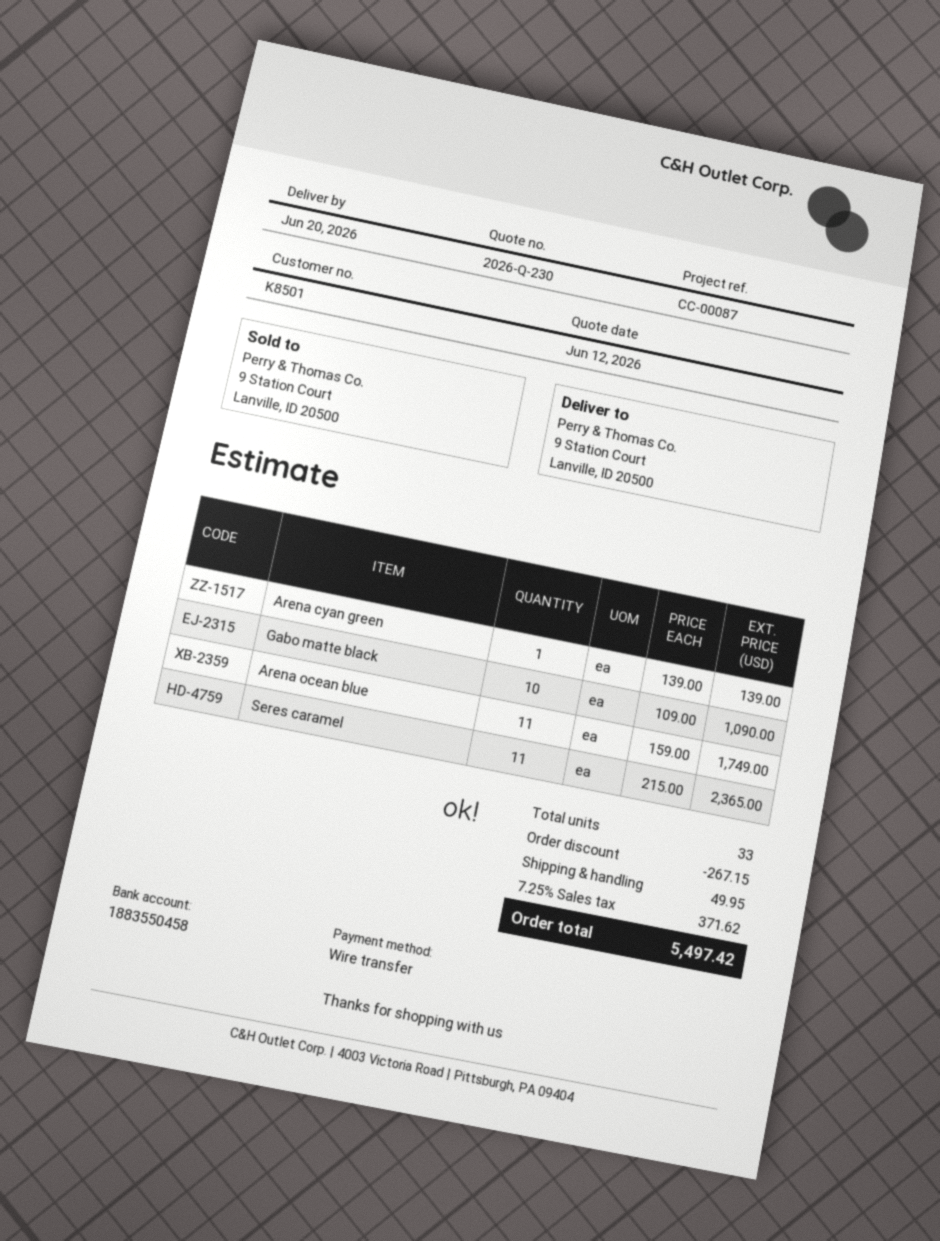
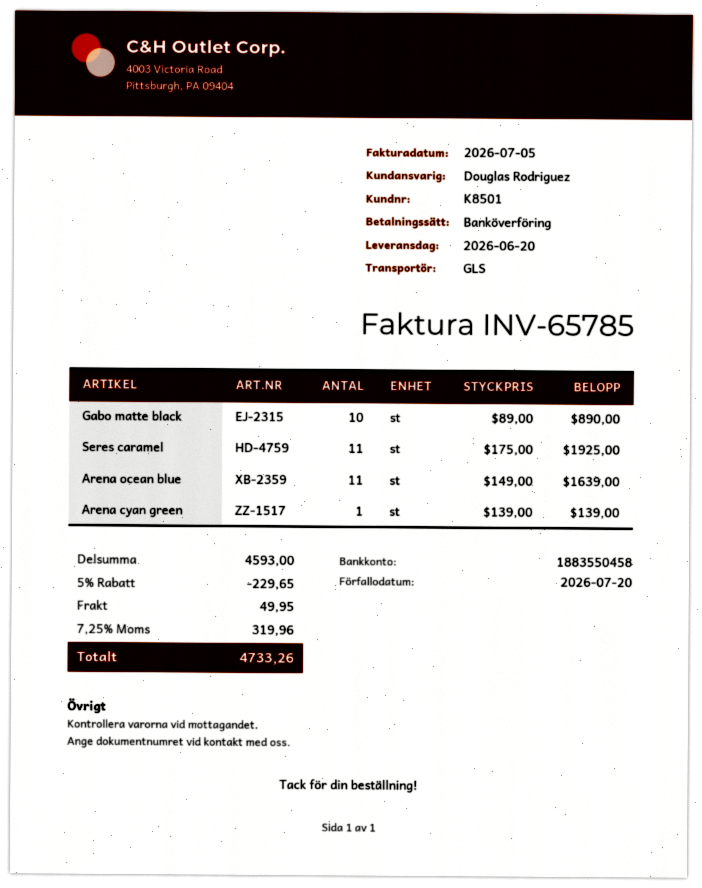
Gabo matte black: 10 x 109.00 = 1090.00 -> 10 x 89.00 = 890.00
Arena ocean blue: 11 x 159.00 = 1749.00 -> 11 x 149.00 = 1639.00
Seres caramel: 11 x 215.00 = 2365.00 -> 11 x 175.00 = 1925.00
discount: 267.15 -> 229.65
tax: 7.25% = 371.62 -> 7.25% = 319.96
total: 5497.42 -> 4733.26

